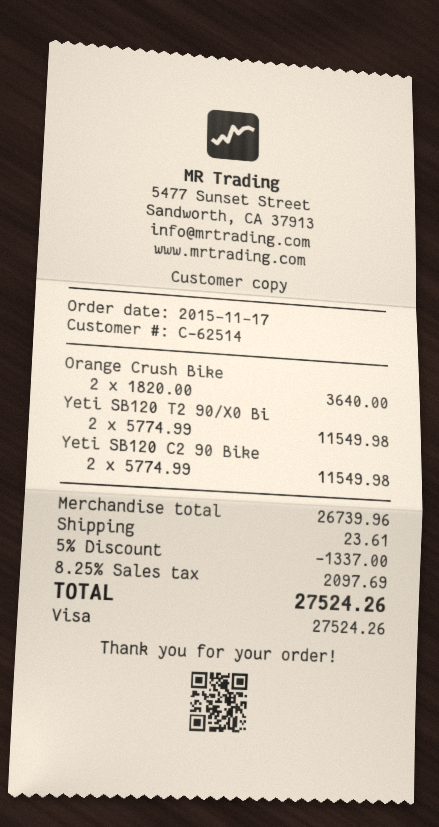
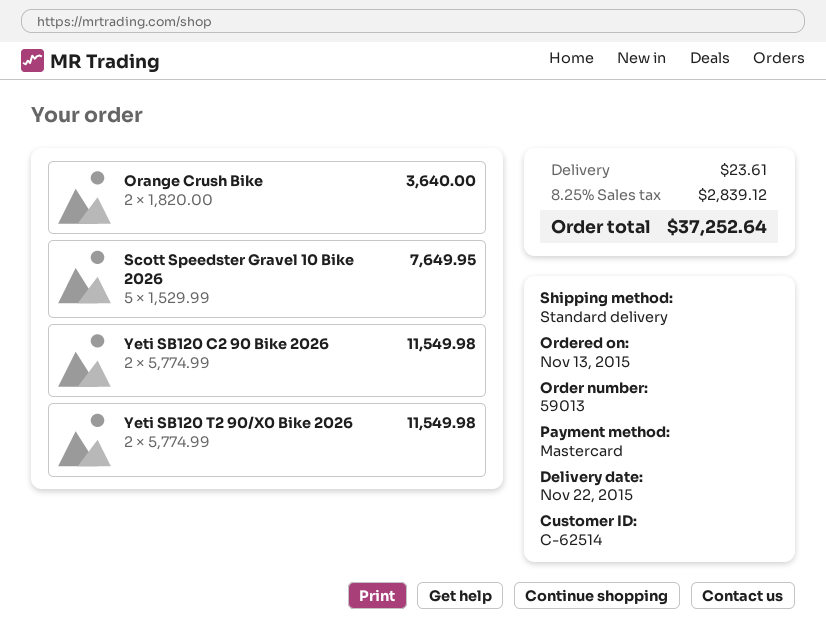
order date: 2015-11-17 -> 2015-11-13
payment method: Visa -> Mastercard
Scott Speedster Gravel 10 Bike 2026: none -> 5 x 1529.99 = 7649.95
discount: 5% = 1337.00 -> none
tax: 8.25% = 2097.69 -> 8.25% = 2839.12
total: 27524.26 -> 37252.64

